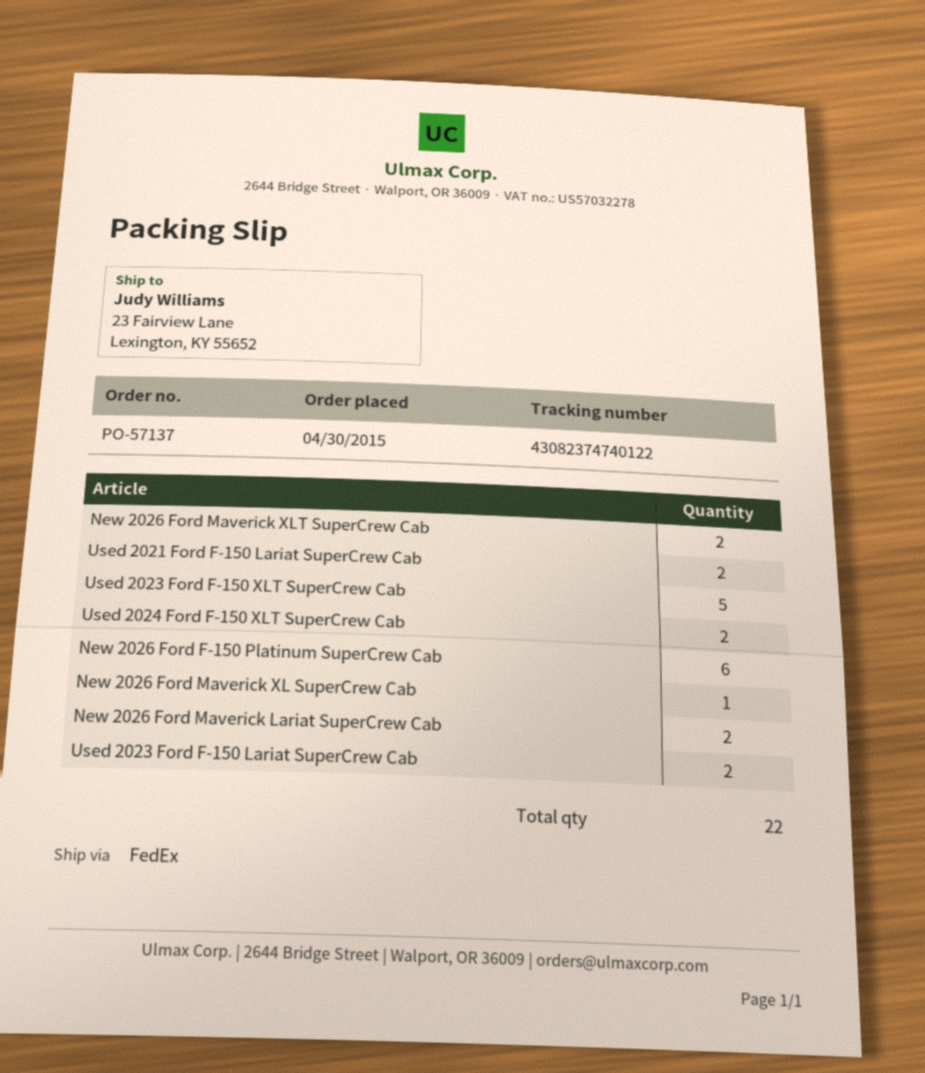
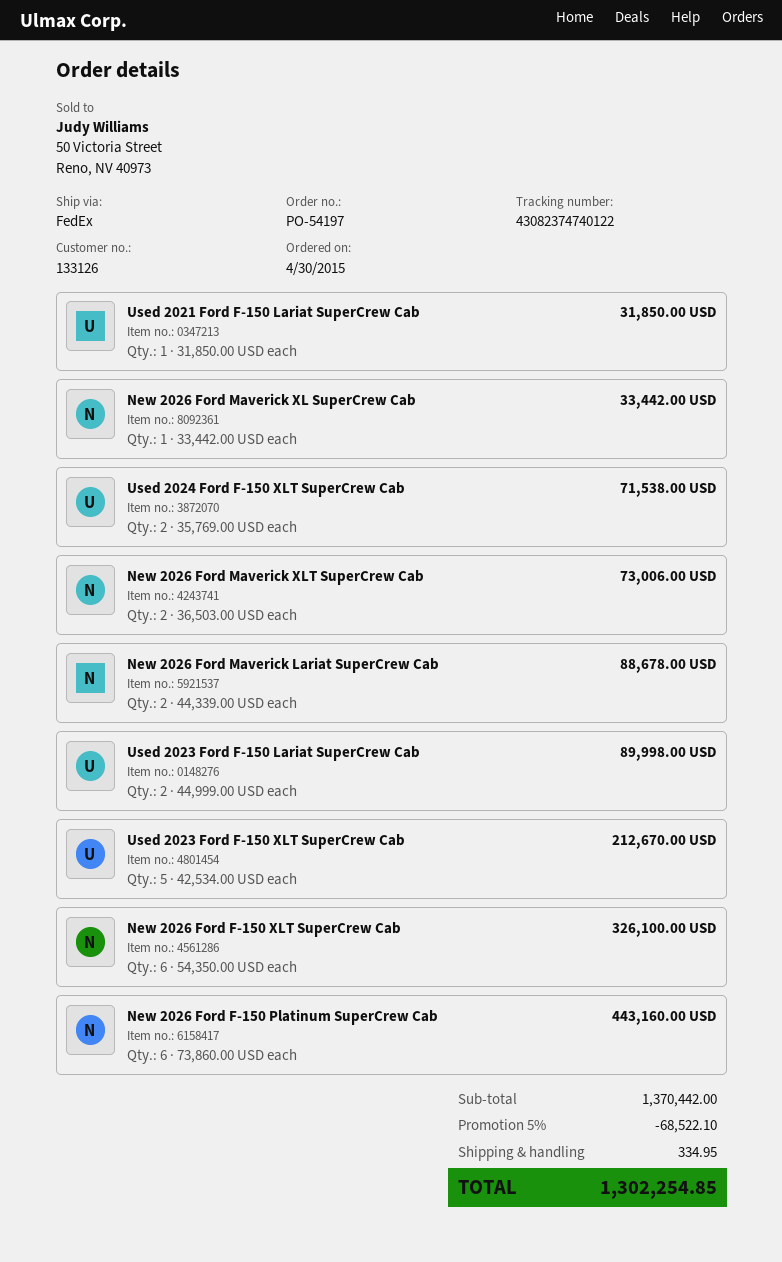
order number: PO-57137 -> PO-54197
Used 2021 Ford F-150 Lariat SuperCrew Cab: 2 -> 1
New 2026 Ford F-150 XLT SuperCrew Cab: none -> 6

